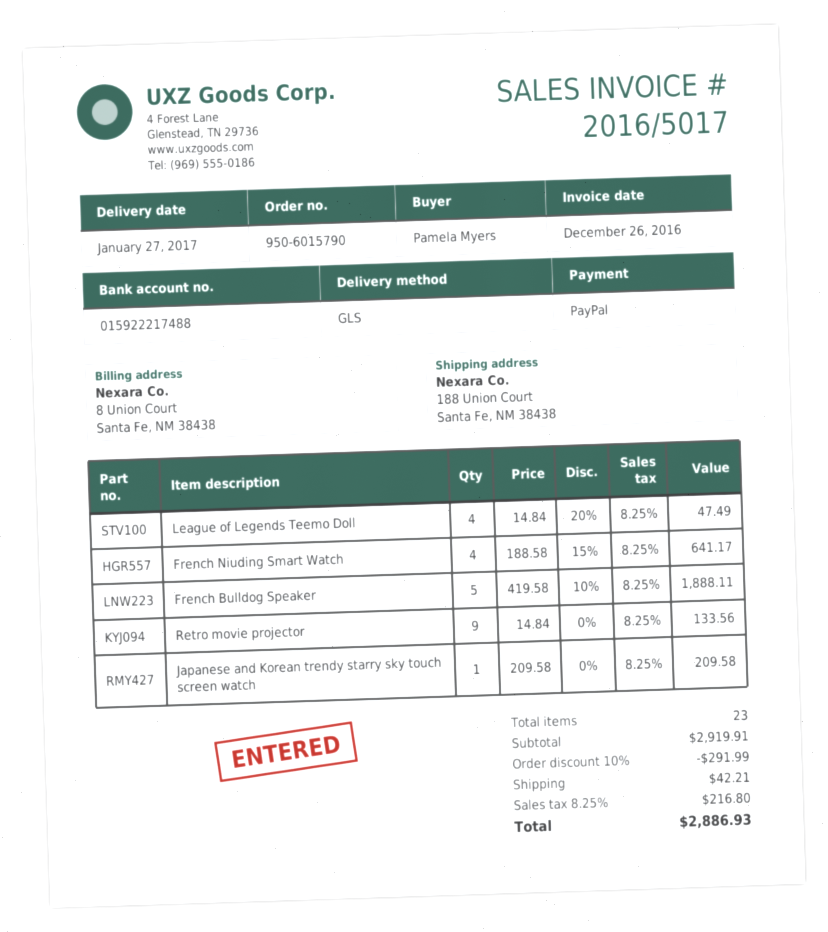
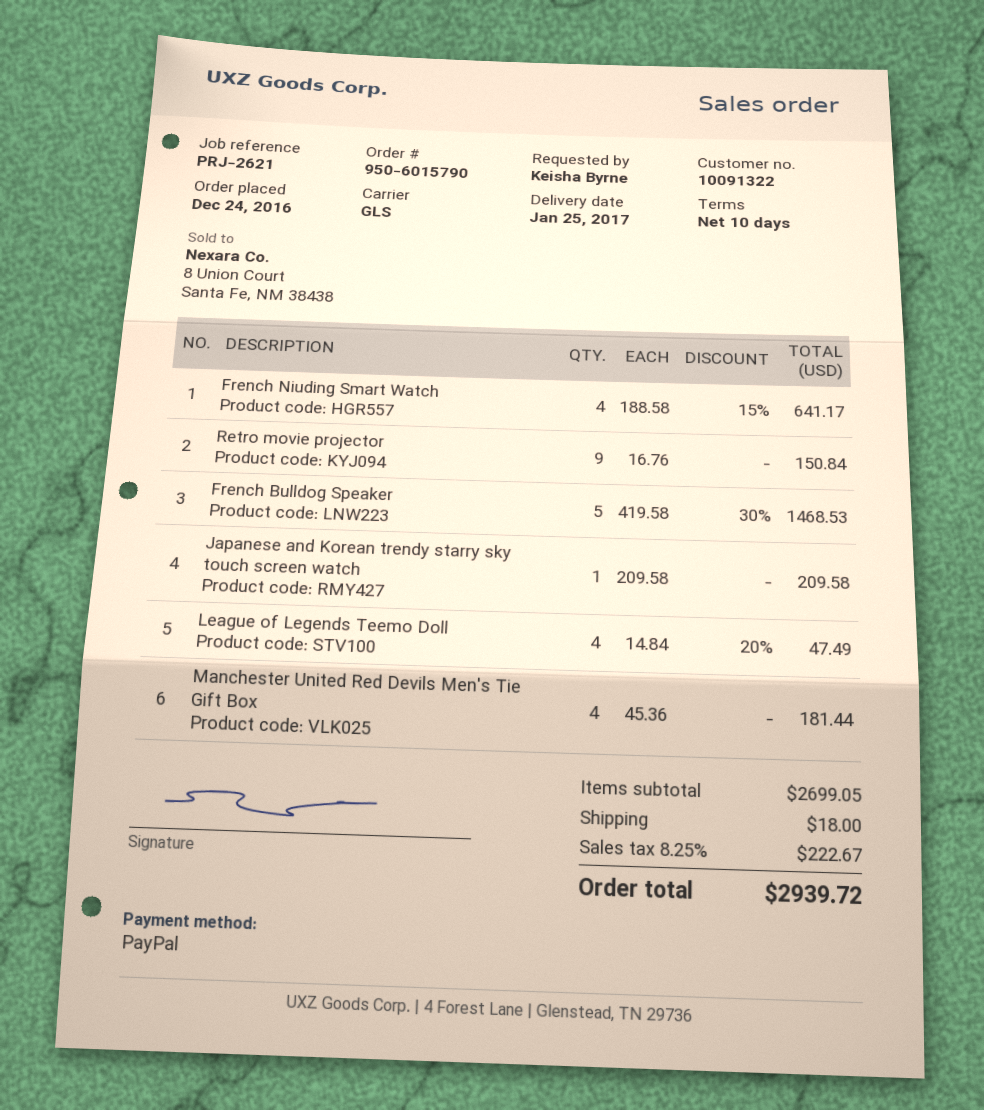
delivery date: 2017-01-27 -> 2017-01-25
ordered by: Pamela Myers -> Keisha Byrne
French Bulldog Speaker: 5 x 419.58 - 10% = 1888.11 -> 5 x 419.58 - 30% = 1468.53
Retro movie projector: 9 x 14.84 = 133.56 -> 9 x 16.76 = 150.84
Manchester United Red Devils Men's Tie Gift Box: none -> 4 x 45.36 = 181.44
subtotal: 2919.91 -> 2699.05
discount: 10% = 291.99 -> none
shipping: 42.21 -> 18.00
tax: 8.25% = 216.80 -> 8.25% = 222.67
total: 2886.93 -> 2939.72

